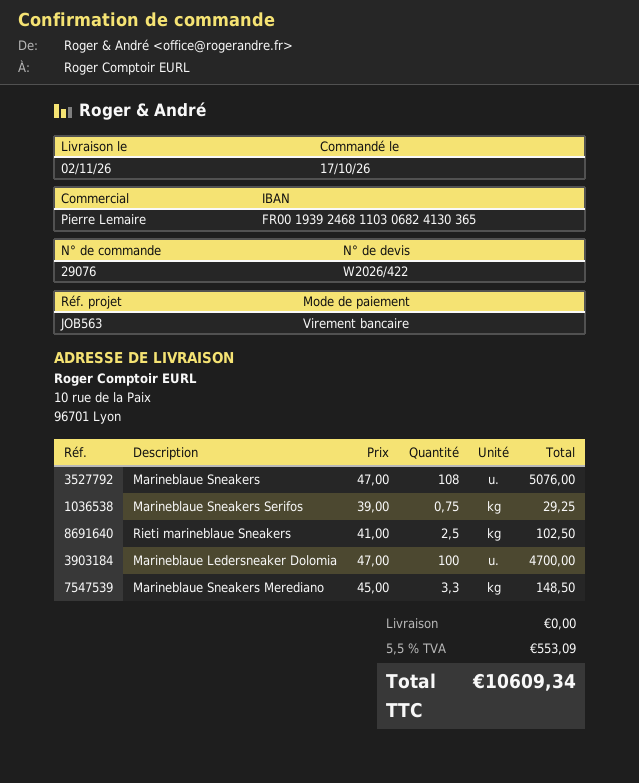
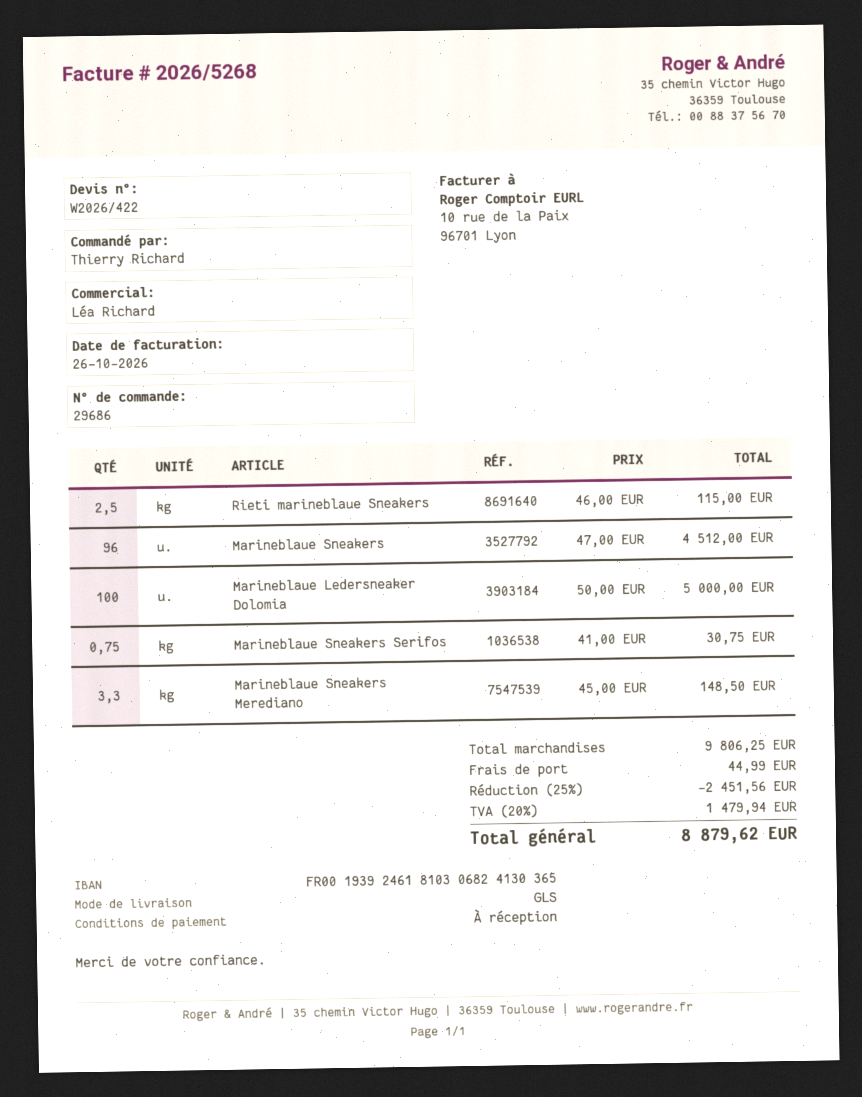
order number: 29076 -> 29686
sales rep: Pierre Lemaire -> Léa Richard
bank account: FR0019392468110306824130365 -> FR0019392461810306824130365
Marineblaue Sneakers: 108 x 47.00 = 5076.00 -> 96 x 47.00 = 4512.00
Marineblaue Sneakers Serifos: 0.75 x 39.00 = 29.25 -> 0.75 x 41.00 = 30.75
Rieti marineblaue Sneakers: 2.5 x 41.00 = 102.50 -> 2.5 x 46.00 = 115.00
Marineblaue Ledersneaker Dolomia: 100 x 47.00 = 4700.00 -> 100 x 50.00 = 5000.00
discount: none -> 25% = 2451.56
shipping: 0.00 -> 44.99
tax: 5.5% = 553.09 -> 20% = 1479.94
total: 10609.34 -> 8879.62

